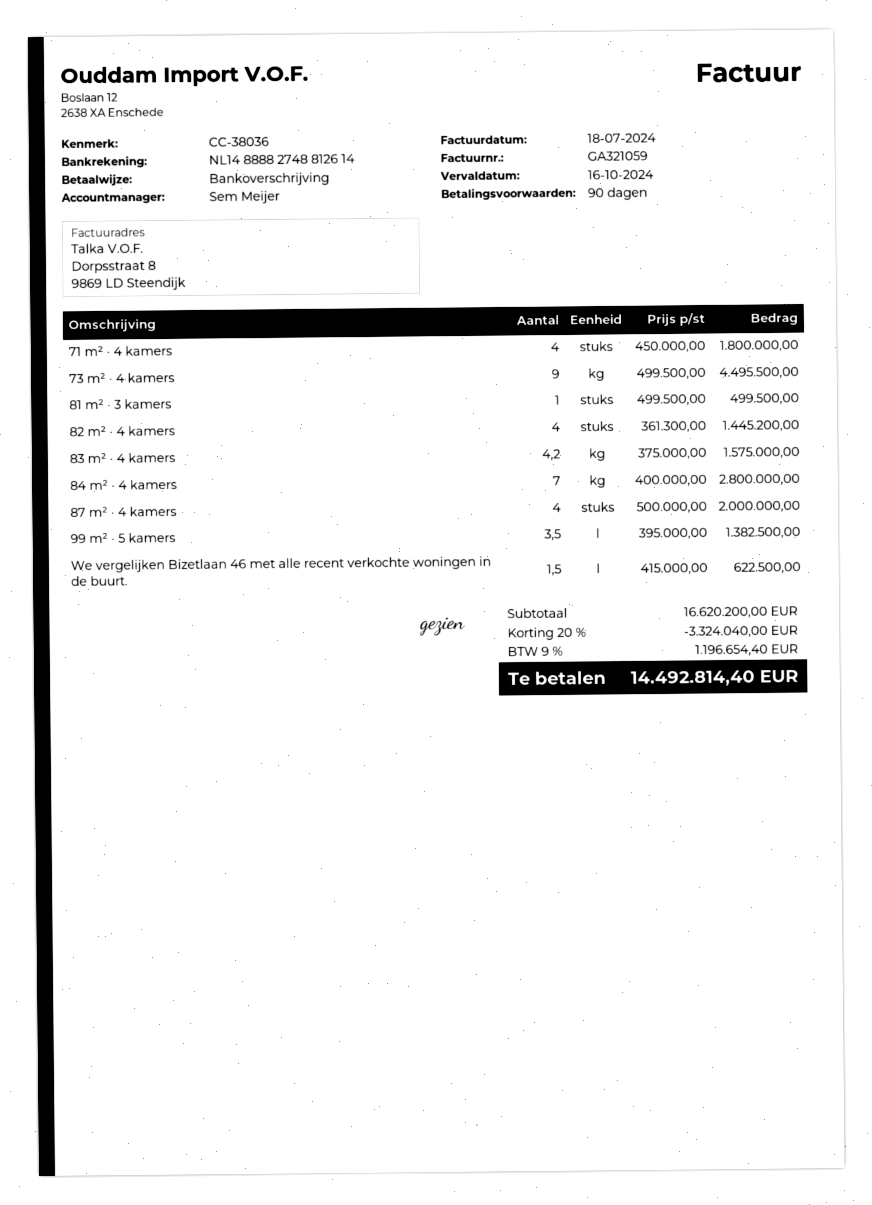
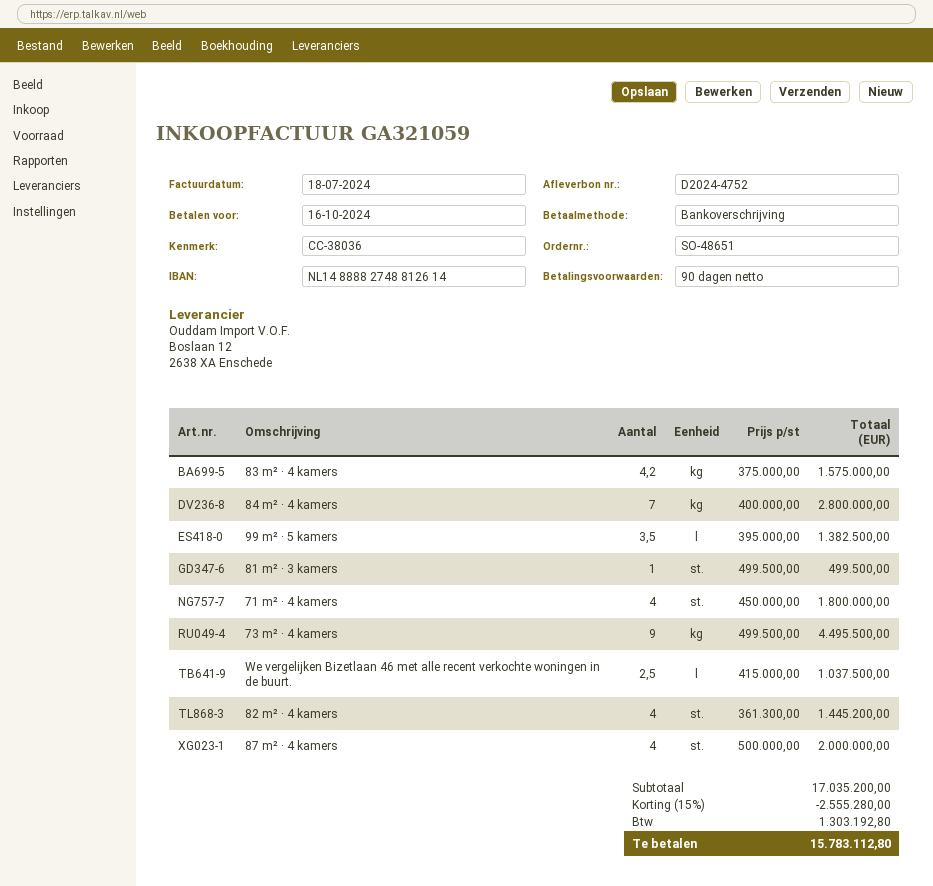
We vergelijken Bizetlaan 46 met alle recent verkochte woningen in de buurt.: 1.5 x 415000.00 = 622500.00 -> 2.5 x 415000.00 = 1037500.00
subtotal: 16620200.00 -> 17035200.00
discount: 20% = 3324040.00 -> 15% = 2555280.00
tax: 1196654.40 -> 1303192.80
total: 14492814.40 -> 15783112.80

